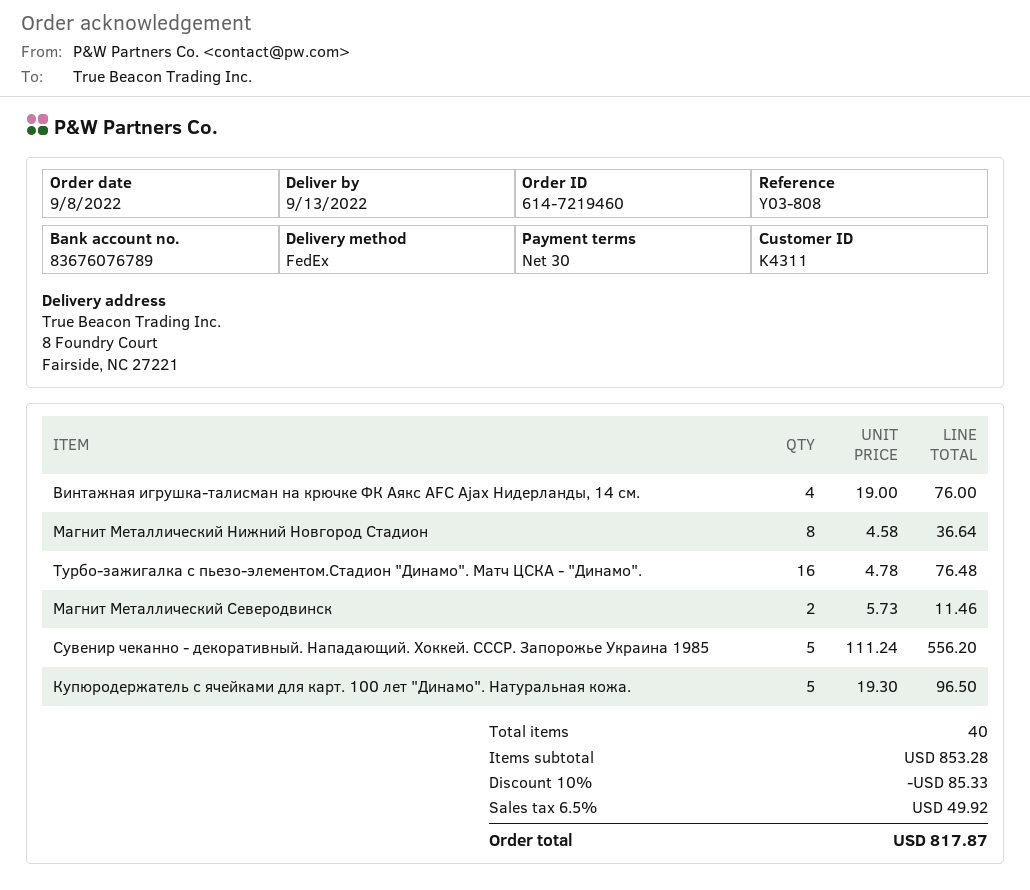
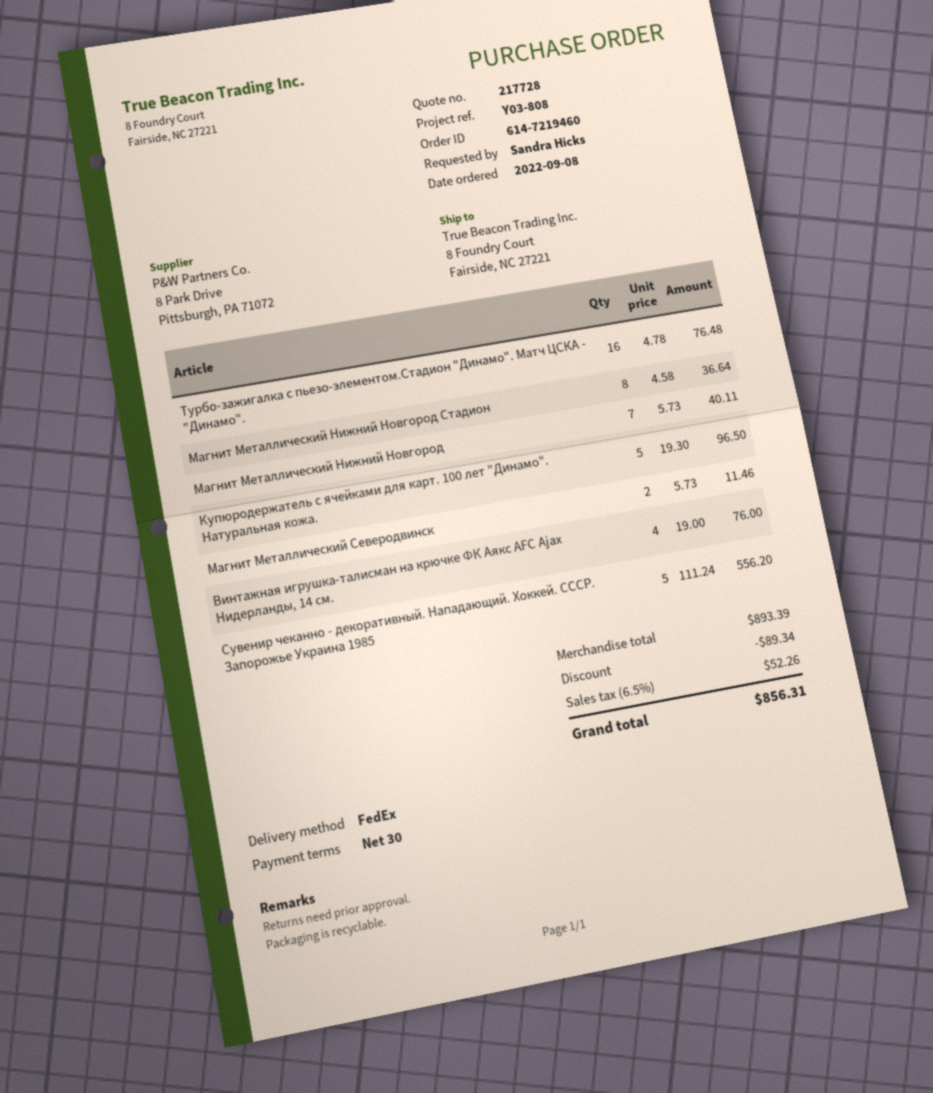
Магнит Металлический Нижний Новгород: none -> 7 x 5.73 = 40.11
subtotal: 853.28 -> 893.39
discount: 85.33 -> 89.34
tax: 6.5% = 49.92 -> 6.5% = 52.26
total: 817.87 -> 856.31

